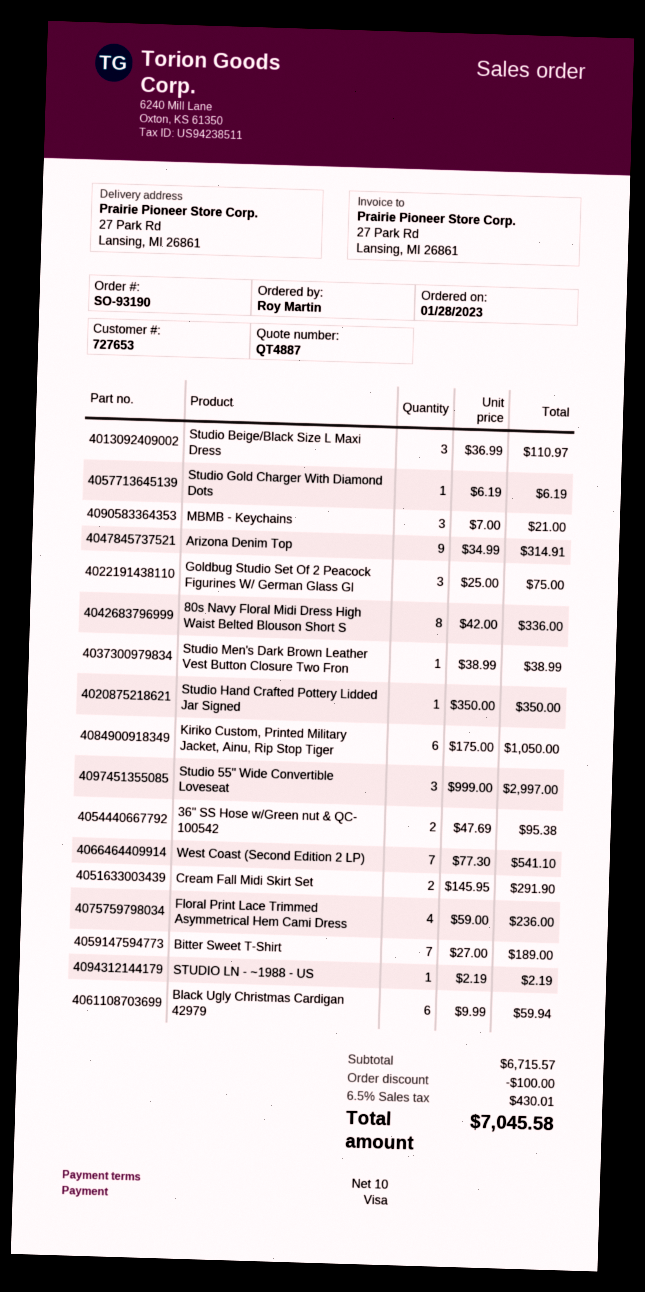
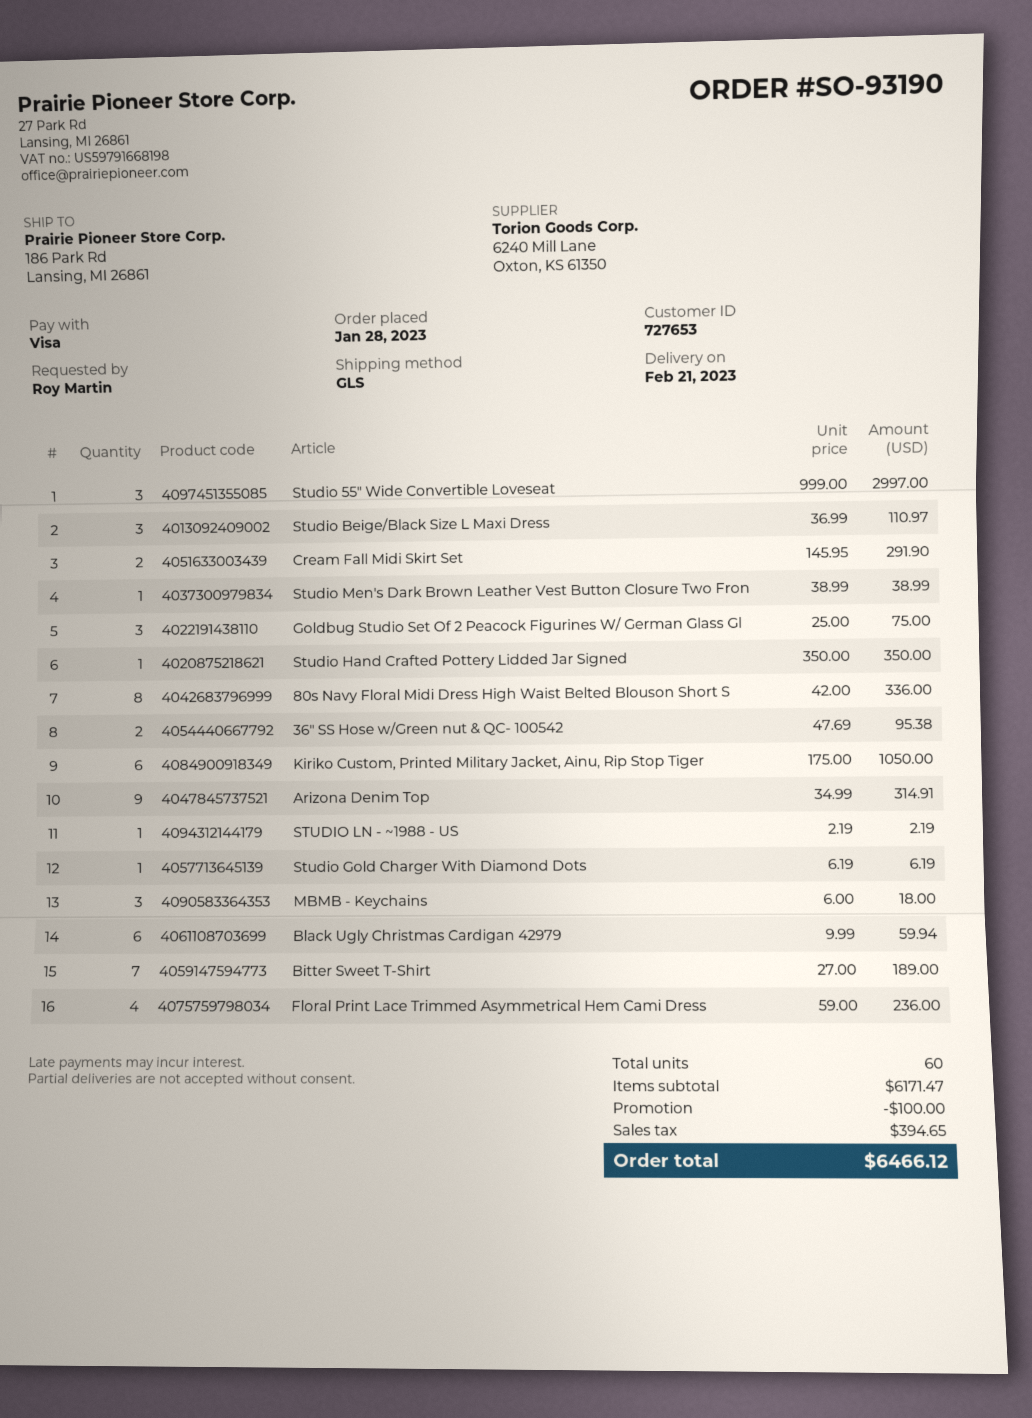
ship to: 27 Park Rd, Lansing, MI 26861 -> 186 Park Rd, Lansing, MI 26861
MBMB - Keychains: 3 x 7.00 = 21.00 -> 3 x 6.00 = 18.00
West Coast (Second Edition 2 LP): 7 x 77.30 = 541.10 -> none
subtotal: 6715.57 -> 6171.47
tax: 430.01 -> 394.65
total: 7045.58 -> 6466.12

